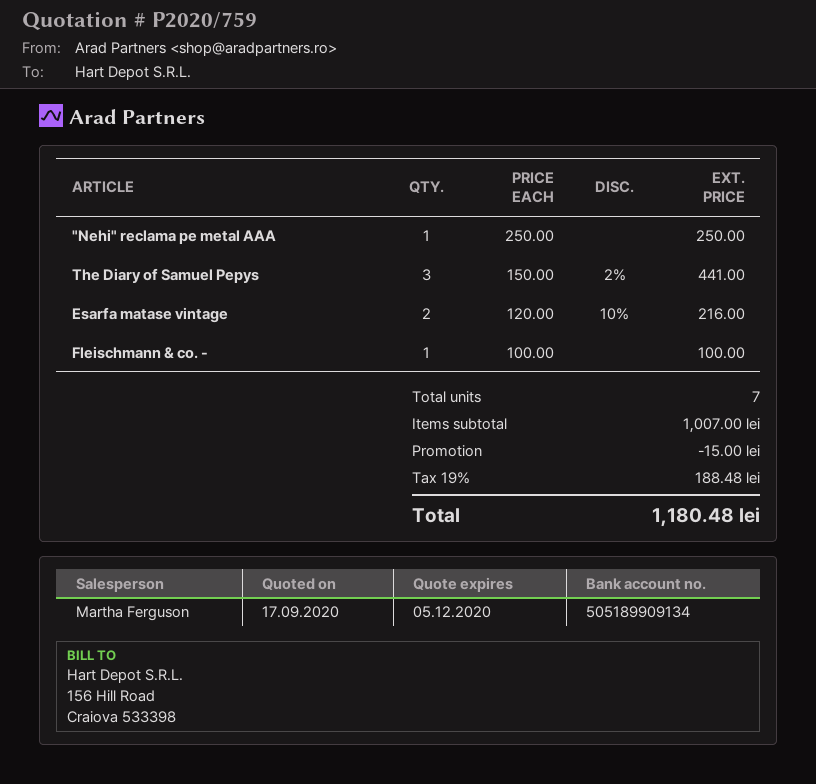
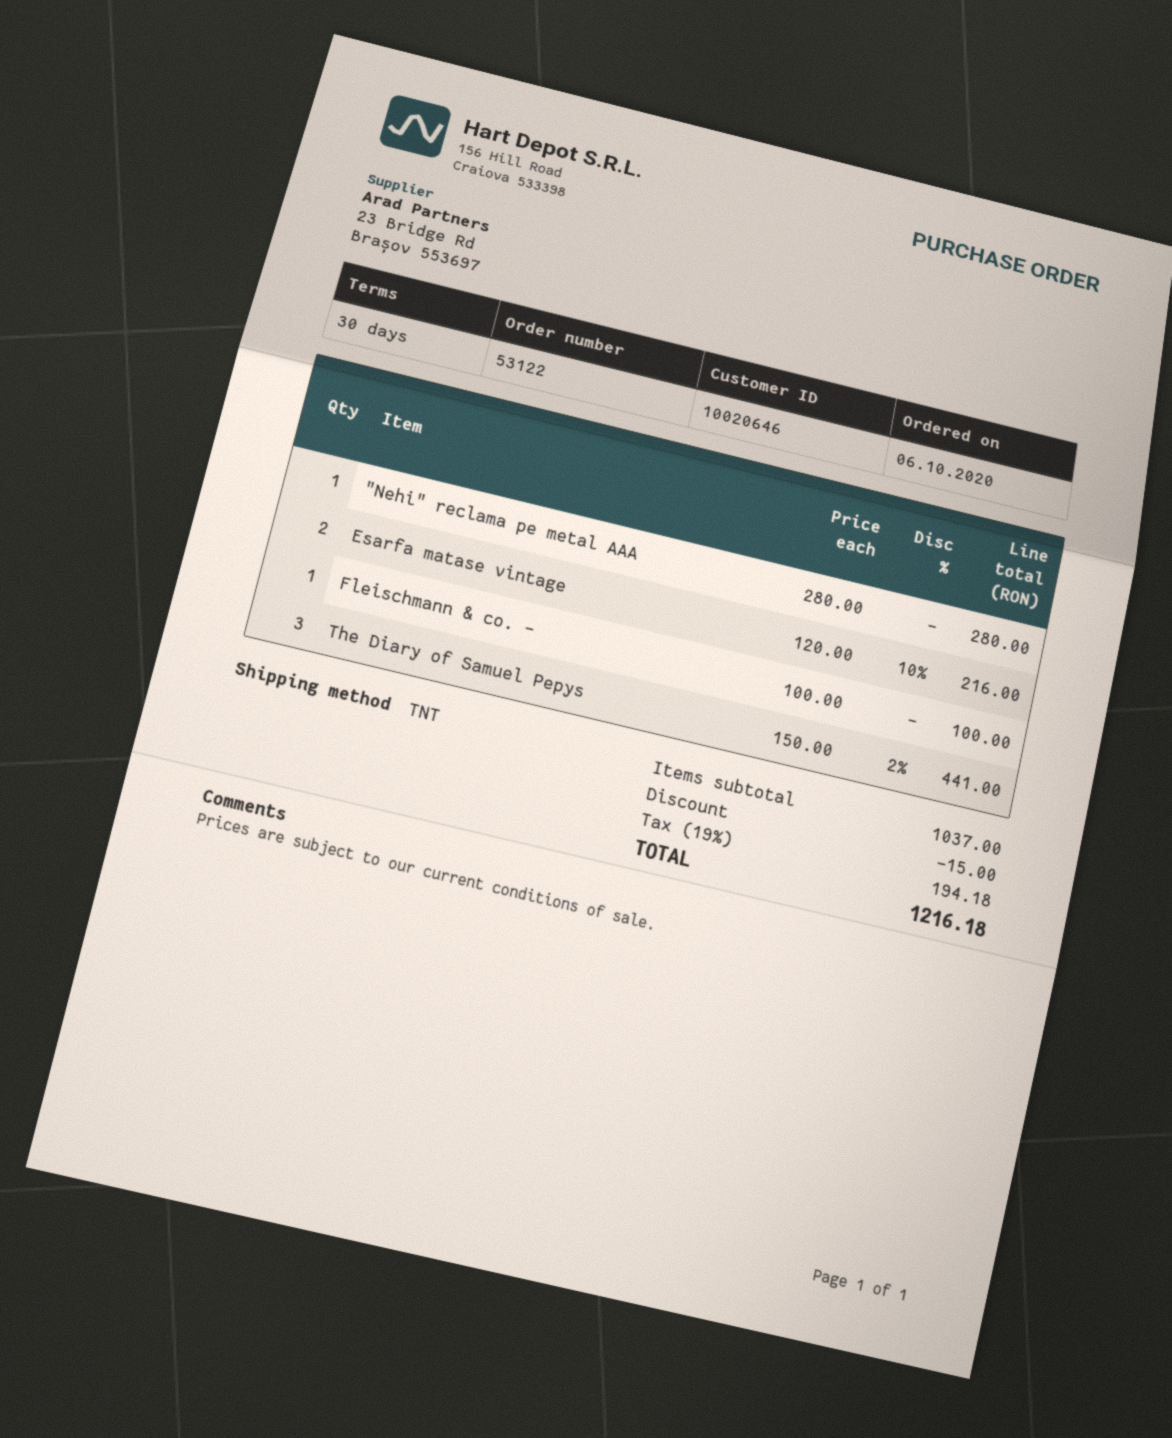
"Nehi" reclama pe metal AAA: 1 x 250.00 = 250.00 -> 1 x 280.00 = 280.00
subtotal: 1007.00 -> 1037.00
tax: 19% = 188.48 -> 19% = 194.18
total: 1180.48 -> 1216.18

